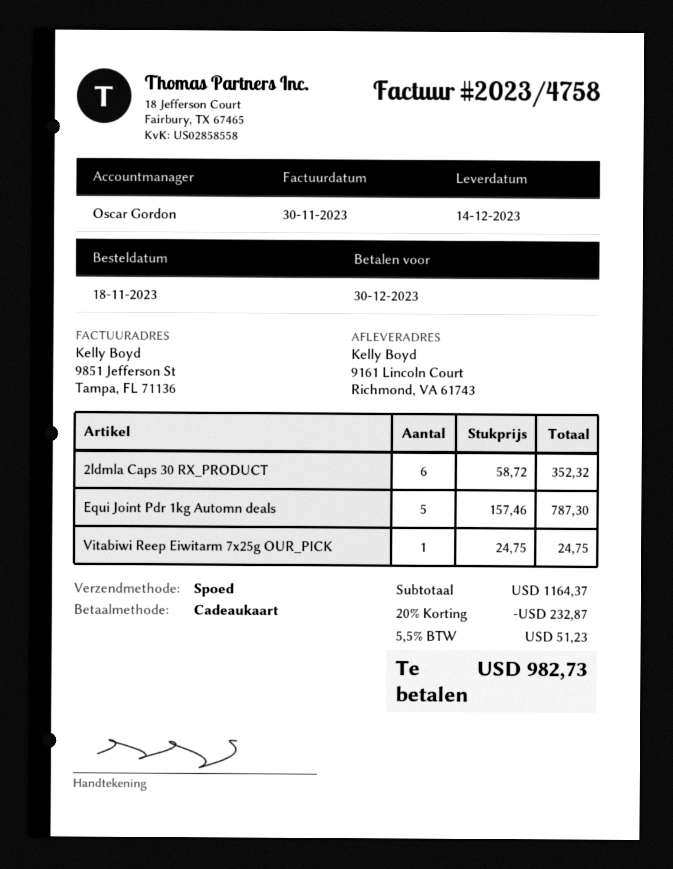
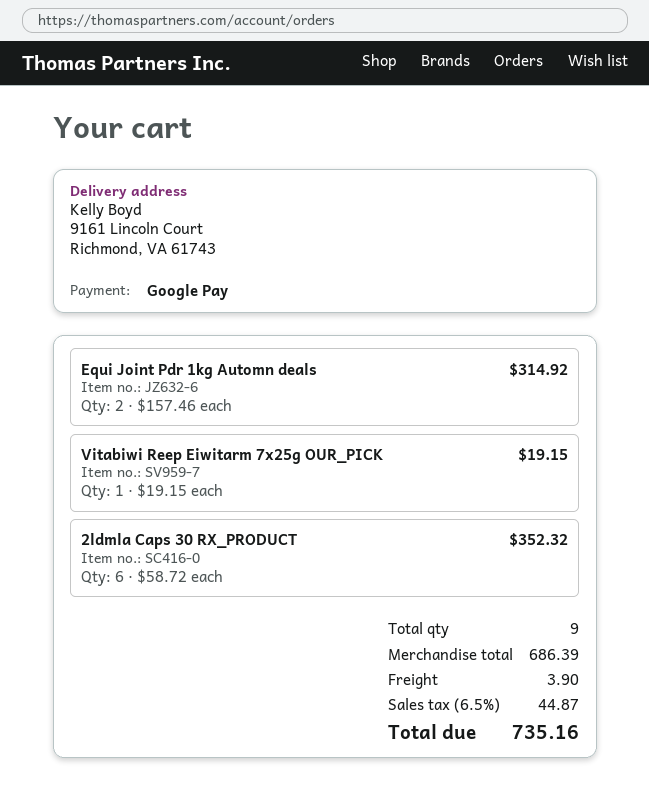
payment method: gift card -> Google Pay
Equi Joint Pdr 1kg Automn deals: 5 x 157.46 = 787.30 -> 2 x 157.46 = 314.92
Vitabiwi Reep Eiwitarm 7x25g OUR_PICK: 1 x 24.75 = 24.75 -> 1 x 19.15 = 19.15
subtotal: 1164.37 -> 686.39
discount: 20% = 232.87 -> none
shipping: none -> 3.90
tax: 5.5% = 51.23 -> 6.5% = 44.87
total: 982.73 -> 735.16

